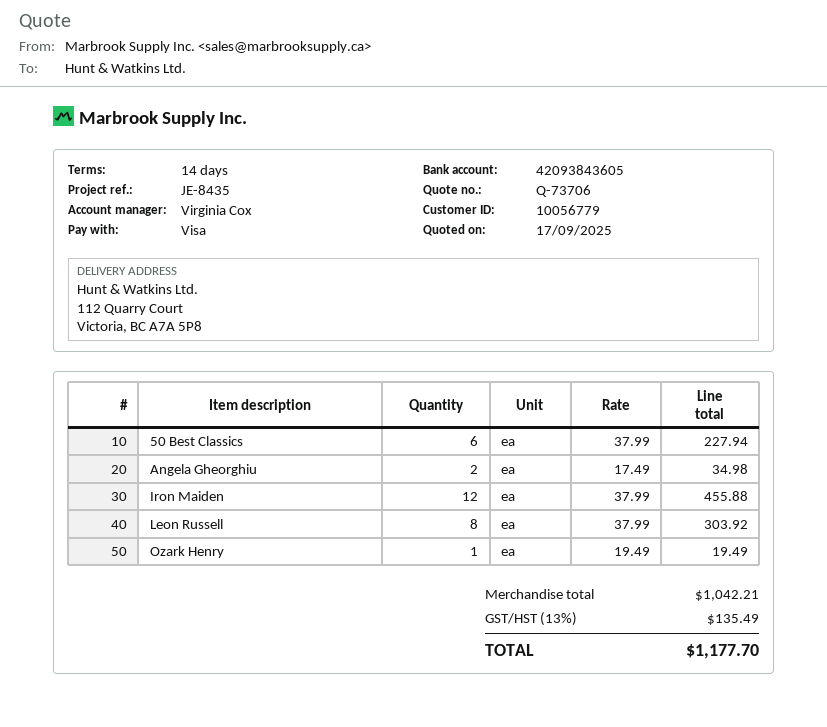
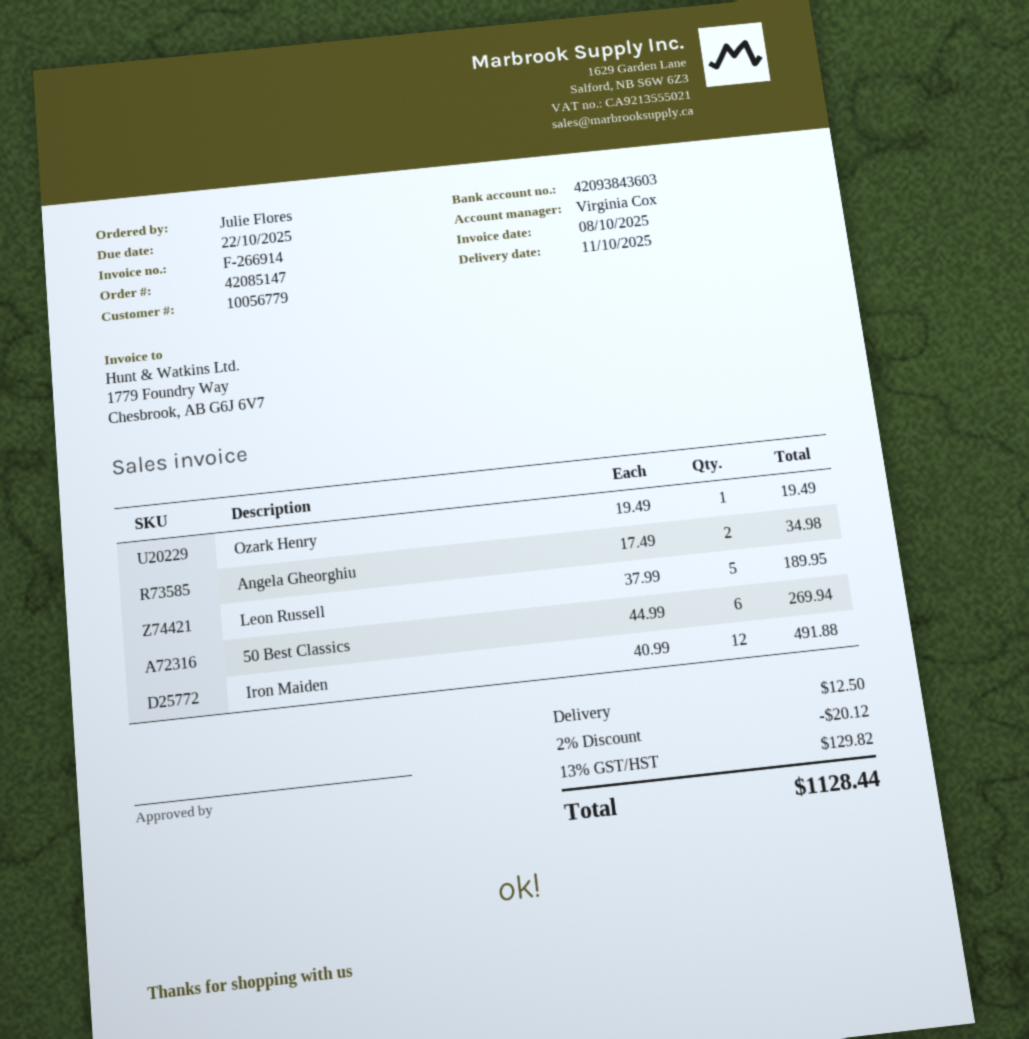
bank account: 42093843605 -> 42093843603
50 Best Classics: 6 x 37.99 = 227.94 -> 6 x 44.99 = 269.94
Iron Maiden: 12 x 37.99 = 455.88 -> 12 x 40.99 = 491.88
Leon Russell: 8 x 37.99 = 303.92 -> 5 x 37.99 = 189.95
discount: none -> 2% = 20.12
shipping: none -> 12.50
tax: 13% = 135.49 -> 13% = 129.82
total: 1177.70 -> 1128.44

